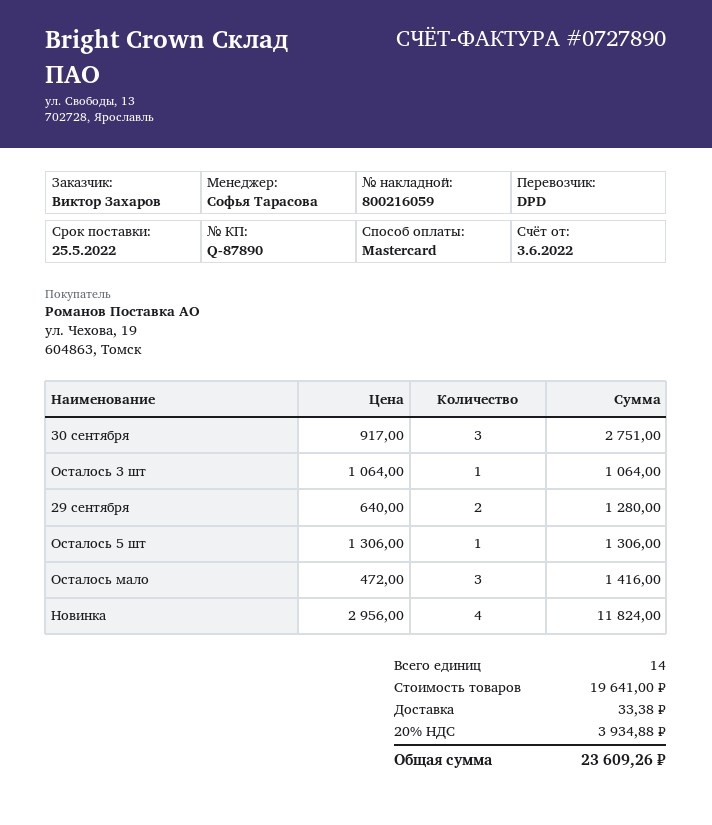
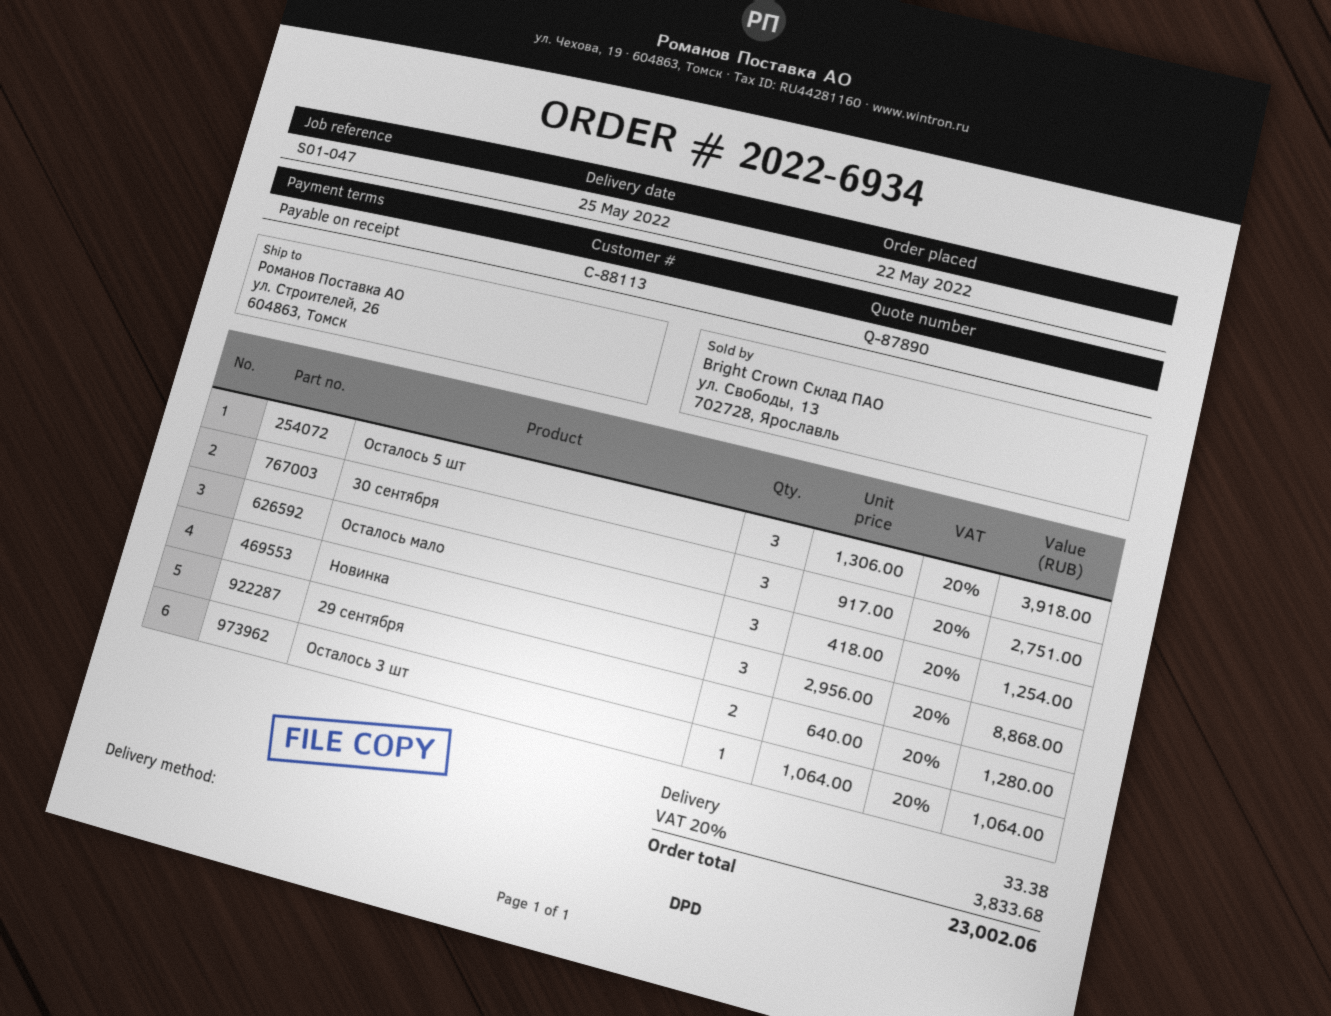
Осталось 5 шт: 1 x 1306.00 = 1306.00 -> 3 x 1306.00 = 3918.00
Осталось мало: 3 x 472.00 = 1416.00 -> 3 x 418.00 = 1254.00
Новинка: 4 x 2956.00 = 11824.00 -> 3 x 2956.00 = 8868.00
tax: 20% = 3934.88 -> 20% = 3833.68
total: 23609.26 -> 23002.06

